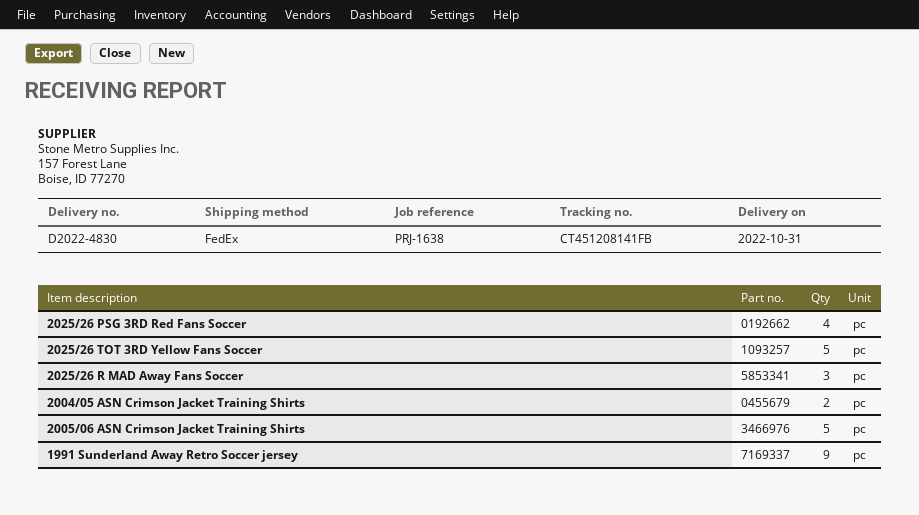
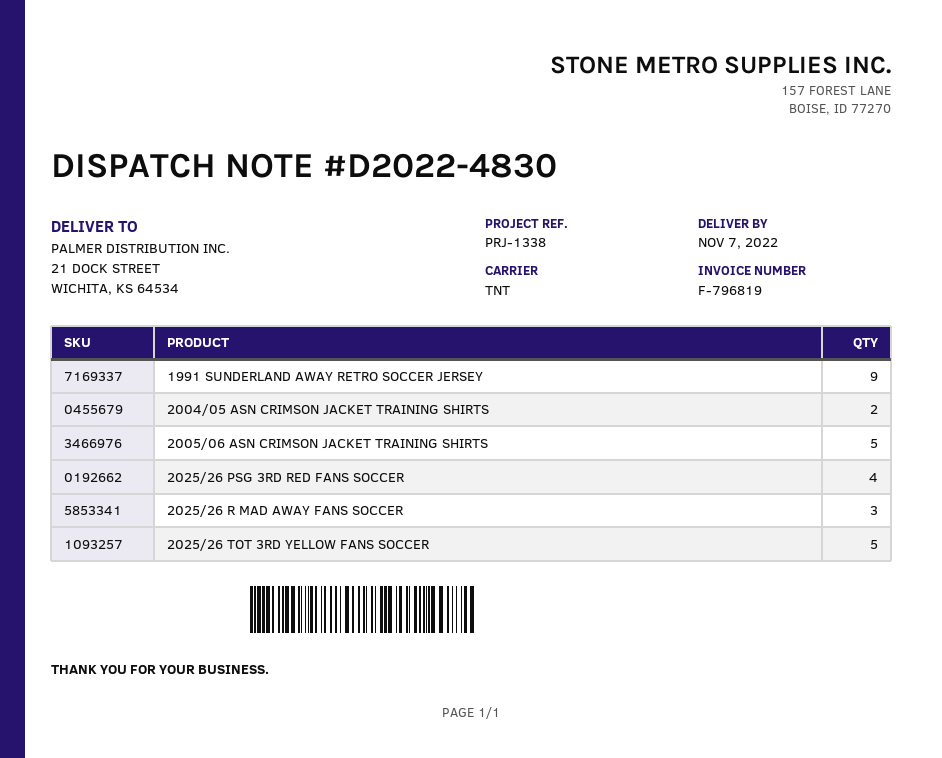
delivery date: 2022-10-31 -> 2022-11-07
reference: PRJ-1638 -> PRJ-1338
shipping method: FedEx -> TNT

